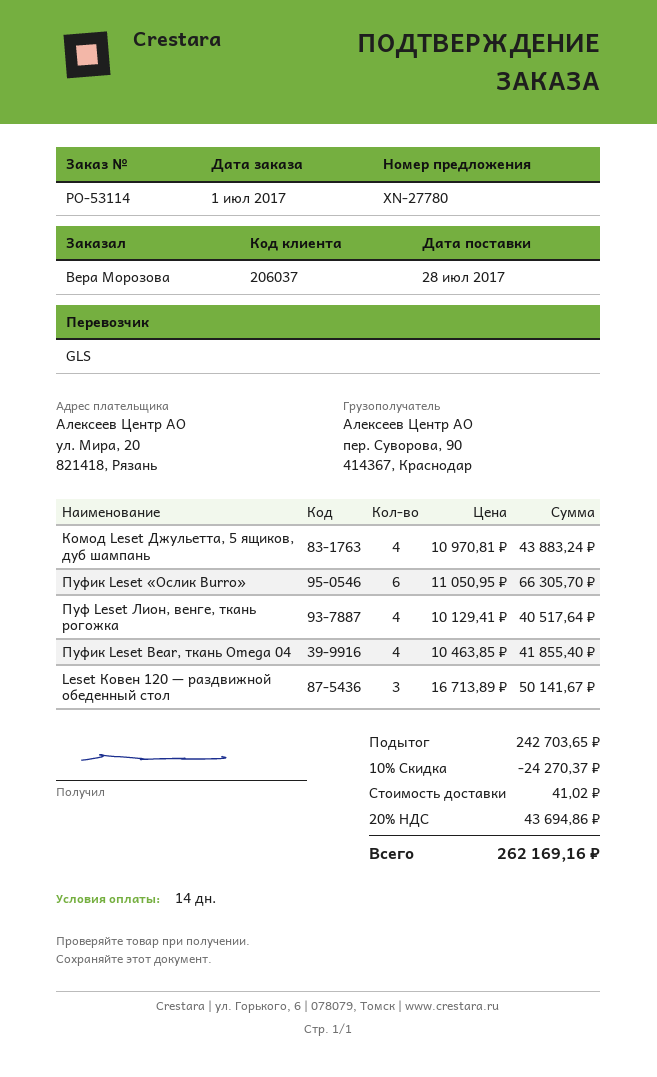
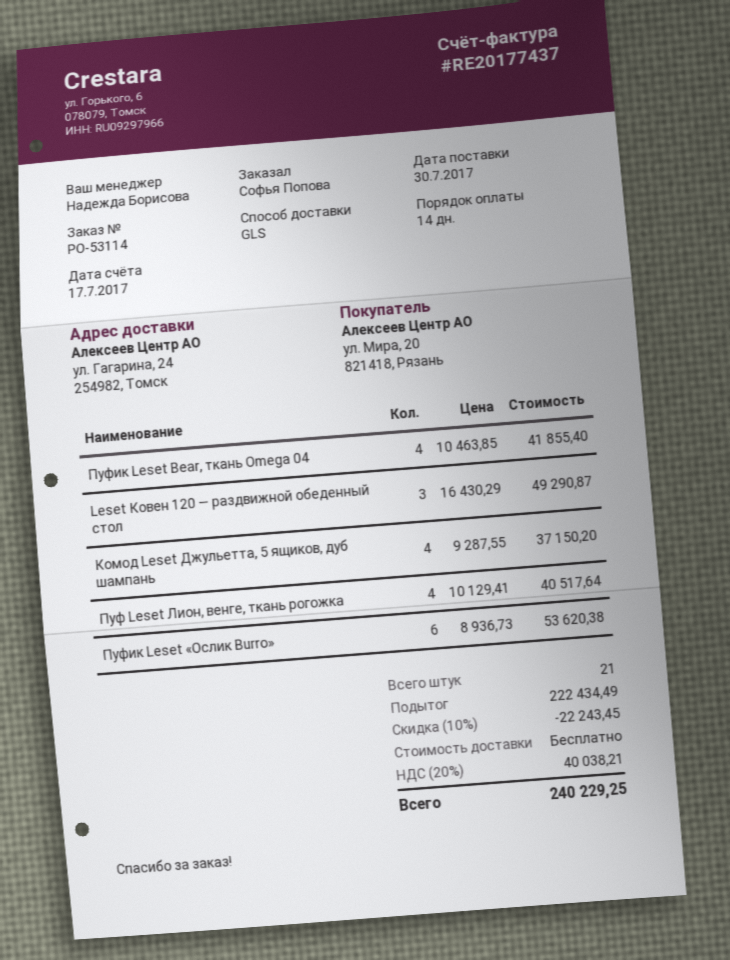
delivery date: 2017-07-28 -> 2017-07-30
ordered by: Вера Морозова -> Софья Попова
ship to: пер. Суворова, 90, 414367, Краснодар -> ул. Гагарина, 24, 254982, Томск
Комод Leset Джульетта, 5 ящиков, дуб шампань: 4 x 10970.81 = 43883.24 -> 4 x 9287.55 = 37150.20
Пуфик Leset «Ослик Burro»: 6 x 11050.95 = 66305.70 -> 6 x 8936.73 = 53620.38
Leset Ковен 120 — раздвижной обеденный стол: 3 x 16713.89 = 50141.67 -> 3 x 16430.29 = 49290.87
subtotal: 242703.65 -> 222434.49
discount: 10% = 24270.37 -> 10% = 22243.45
shipping: 41.02 -> 0.00
tax: 20% = 43694.86 -> 20% = 40038.21
total: 262169.16 -> 240229.25

